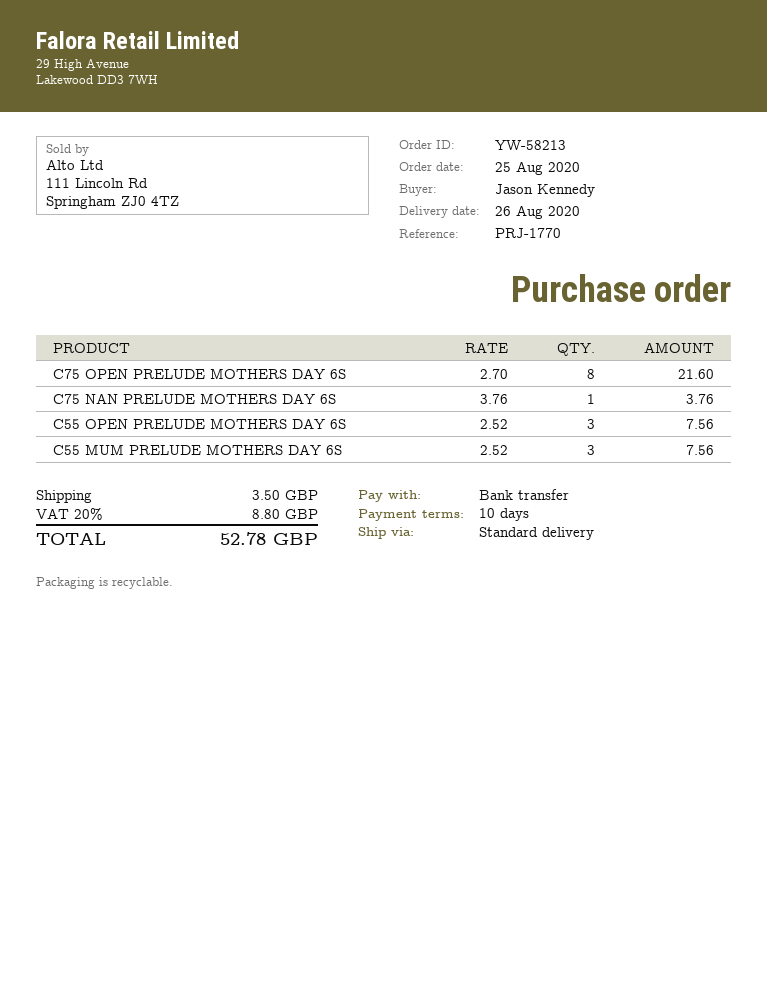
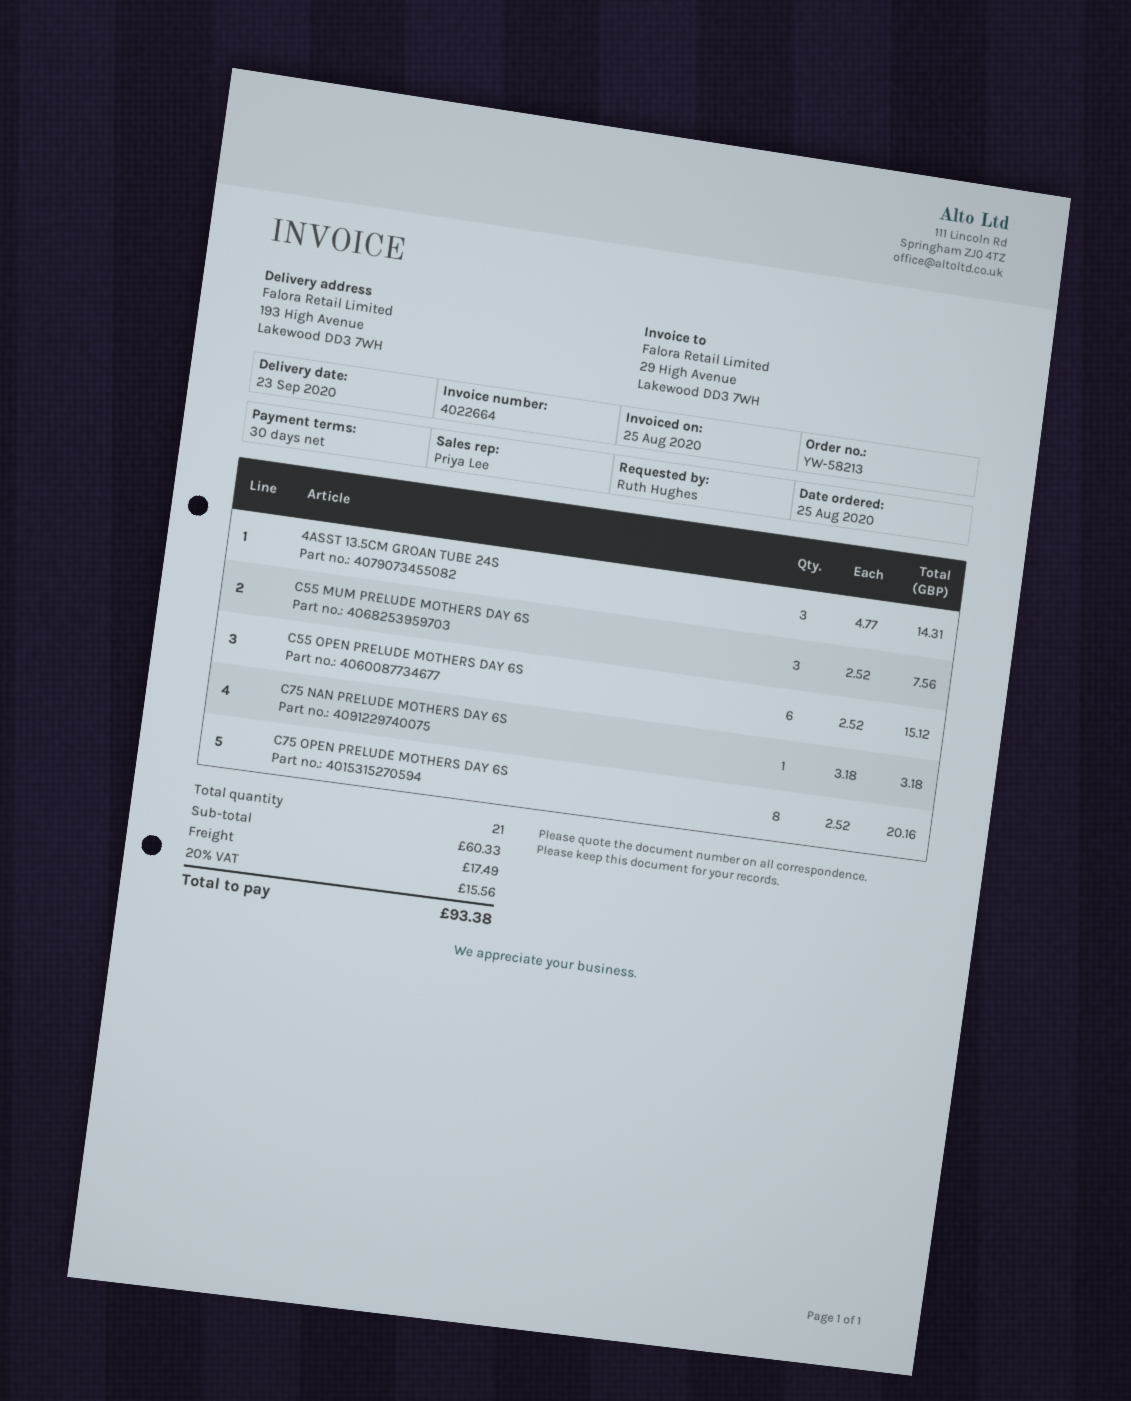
delivery date: 2020-08-26 -> 2020-09-23
payment terms: 10 days -> 30 days
ordered by: Jason Kennedy -> Ruth Hughes
C75 OPEN PRELUDE MOTHERS DAY 6S: 8 x 2.70 = 21.60 -> 8 x 2.52 = 20.16
C75 NAN PRELUDE MOTHERS DAY 6S: 1 x 3.76 = 3.76 -> 1 x 3.18 = 3.18
C55 OPEN PRELUDE MOTHERS DAY 6S: 3 x 2.52 = 7.56 -> 6 x 2.52 = 15.12
4ASST 13.5CM GROAN TUBE 24S: none -> 3 x 4.77 = 14.31
shipping: 3.50 -> 17.49
tax: 20% = 8.80 -> 20% = 15.56
total: 52.78 -> 93.38

